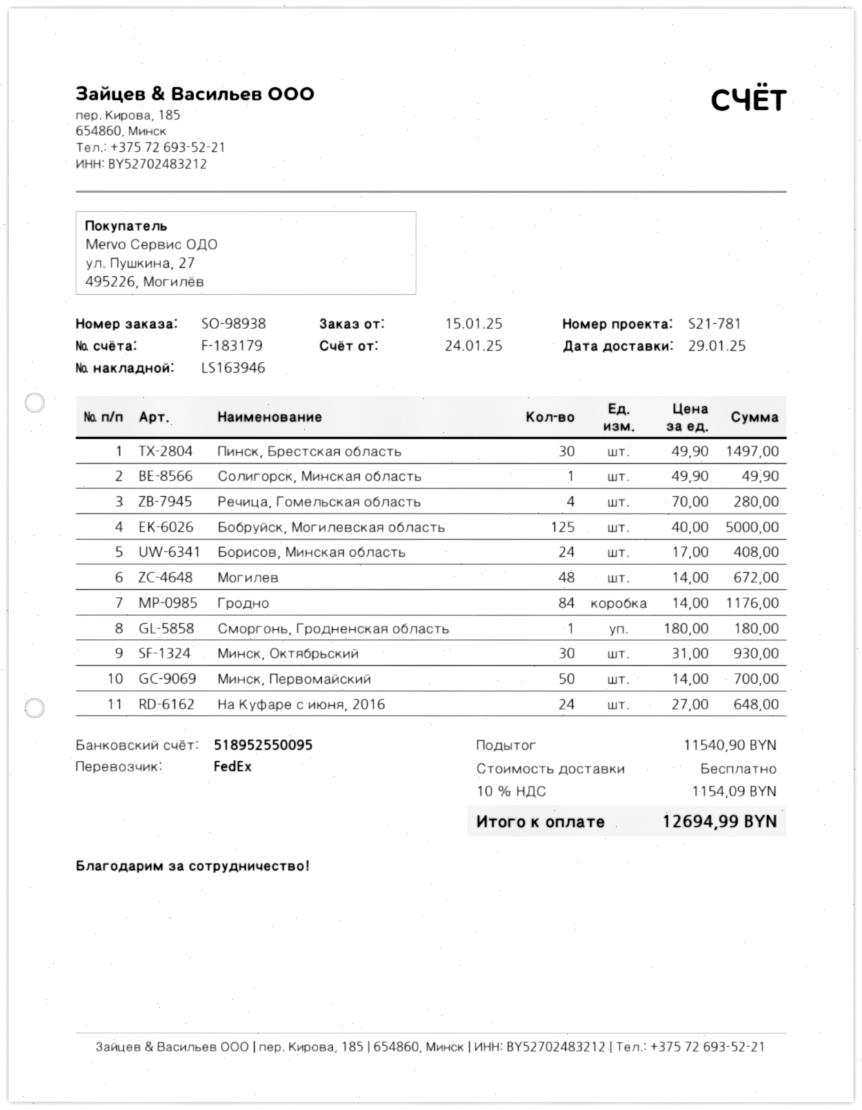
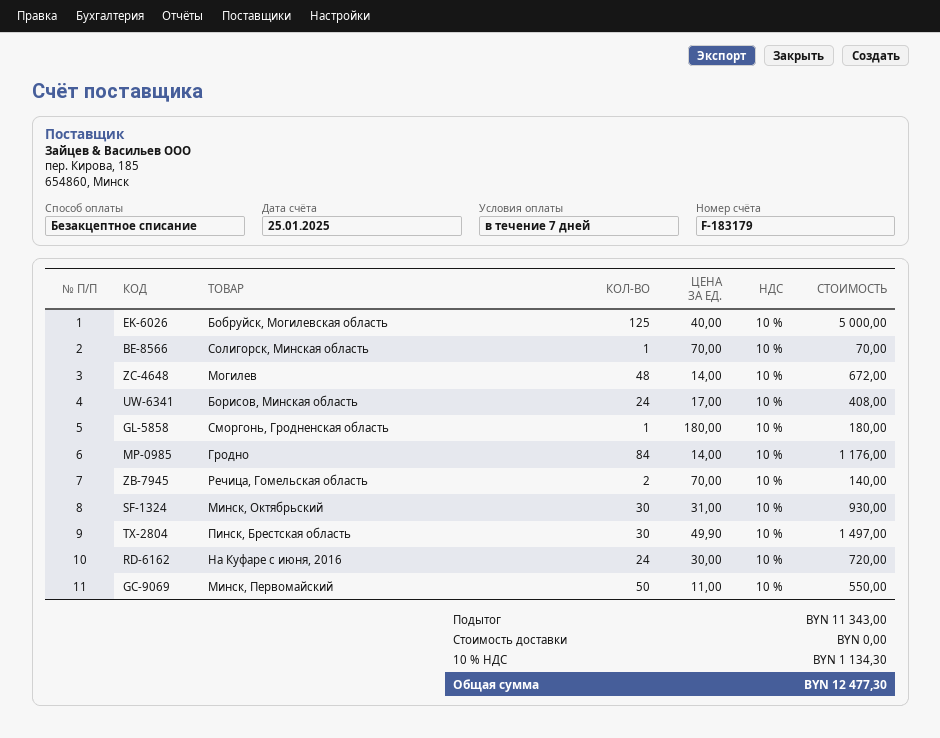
invoice date: 2025-01-24 -> 2025-01-25
Солигорск, Минская область: 1 x 49.90 = 49.90 -> 1 x 70.00 = 70.00
Речица, Гомельская область: 4 x 70.00 = 280.00 -> 2 x 70.00 = 140.00
Минск, Первомайский: 50 x 14.00 = 700.00 -> 50 x 11.00 = 550.00
На Куфаре с июня, 2016: 24 x 27.00 = 648.00 -> 24 x 30.00 = 720.00
subtotal: 11540.90 -> 11343.00
tax: 10% = 1154.09 -> 10% = 1134.30
total: 12694.99 -> 12477.30

